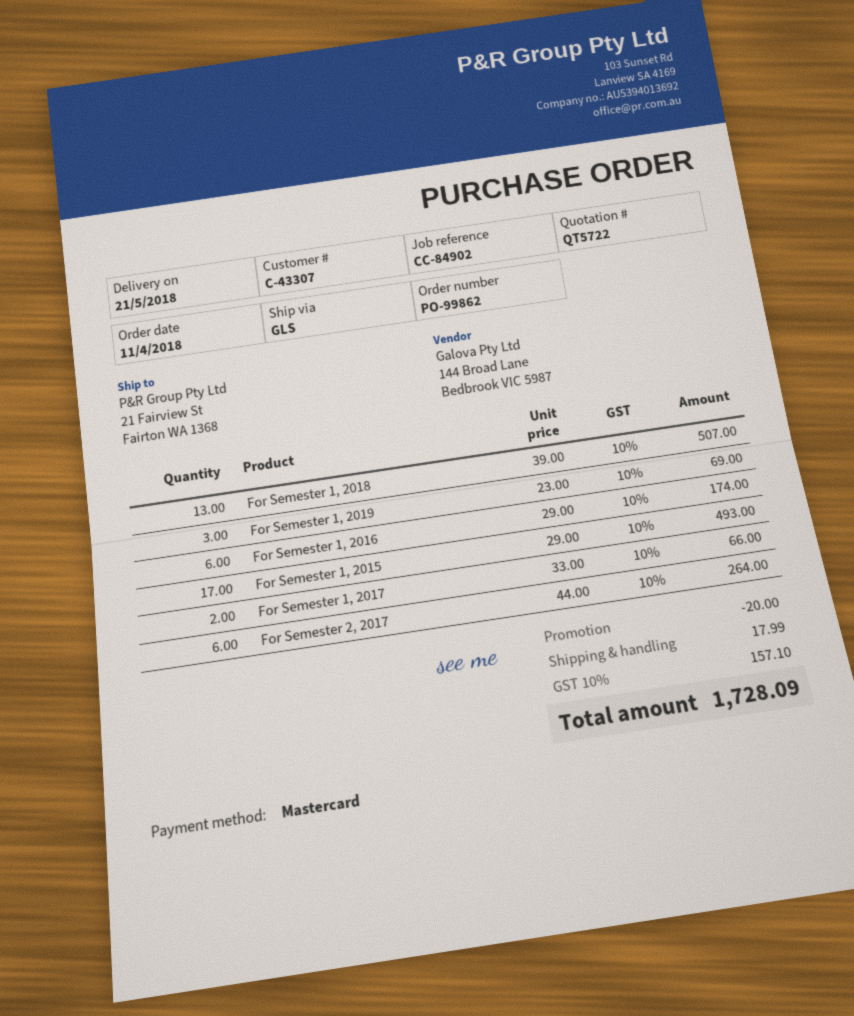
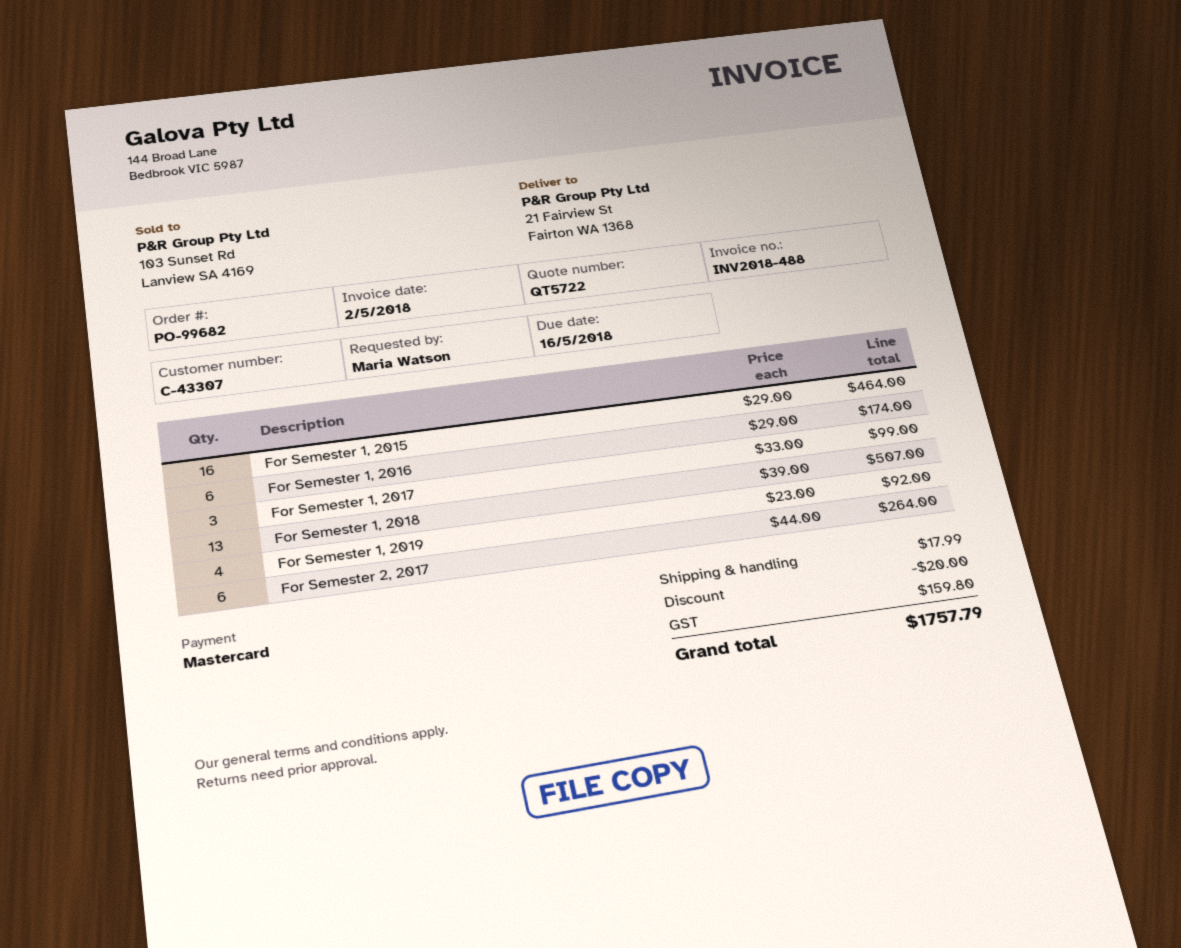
order number: PO-99862 -> PO-99682
For Semester 1, 2019: 3 x 23.00 = 69.00 -> 4 x 23.00 = 92.00
For Semester 1, 2015: 17 x 29.00 = 493.00 -> 16 x 29.00 = 464.00
For Semester 1, 2017: 2 x 33.00 = 66.00 -> 3 x 33.00 = 99.00
tax: 157.10 -> 159.80
total: 1728.09 -> 1757.79

